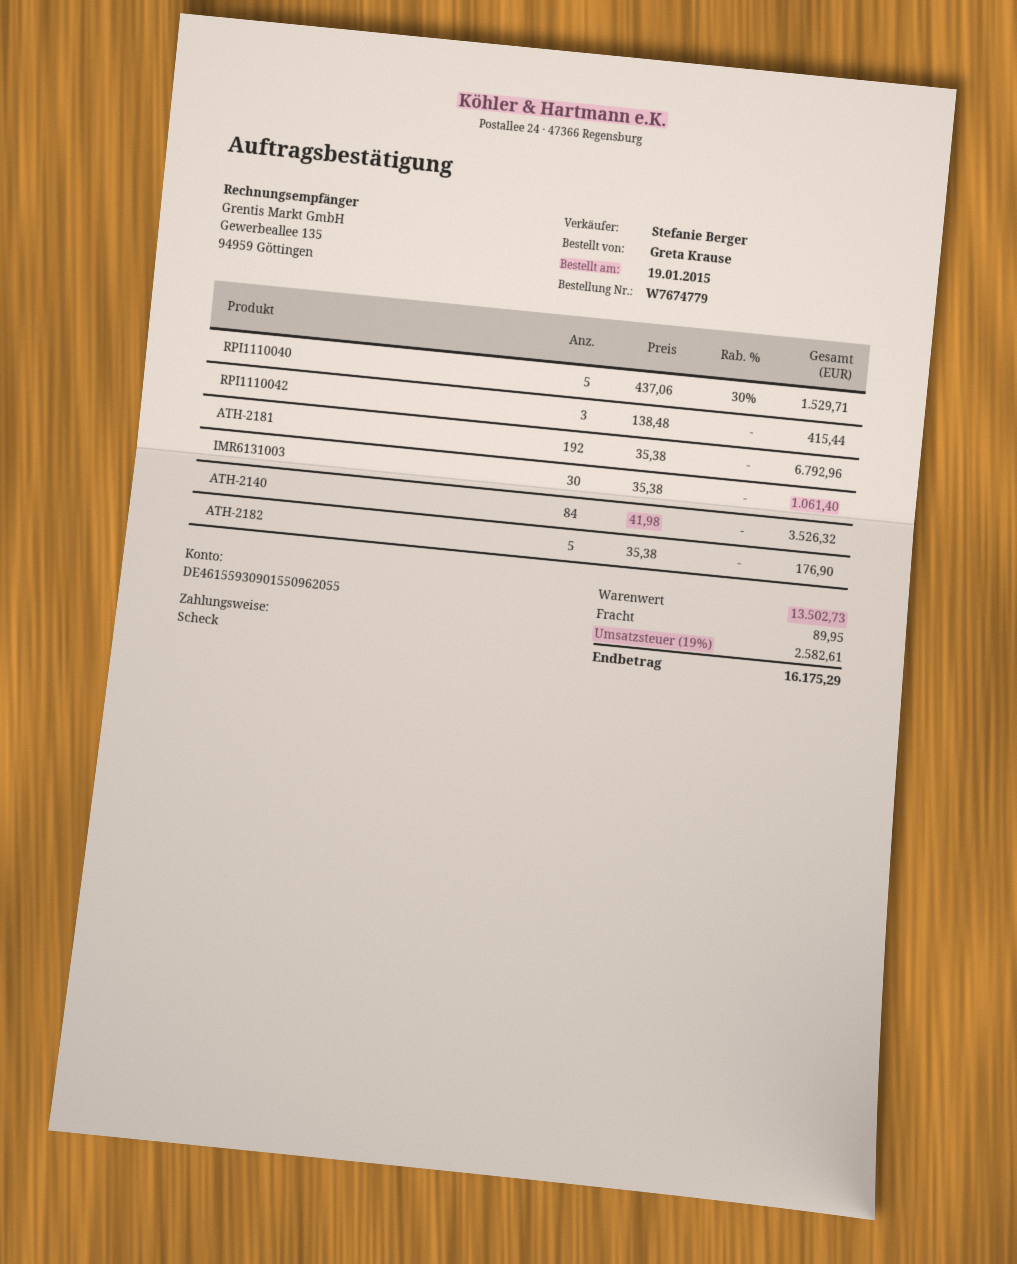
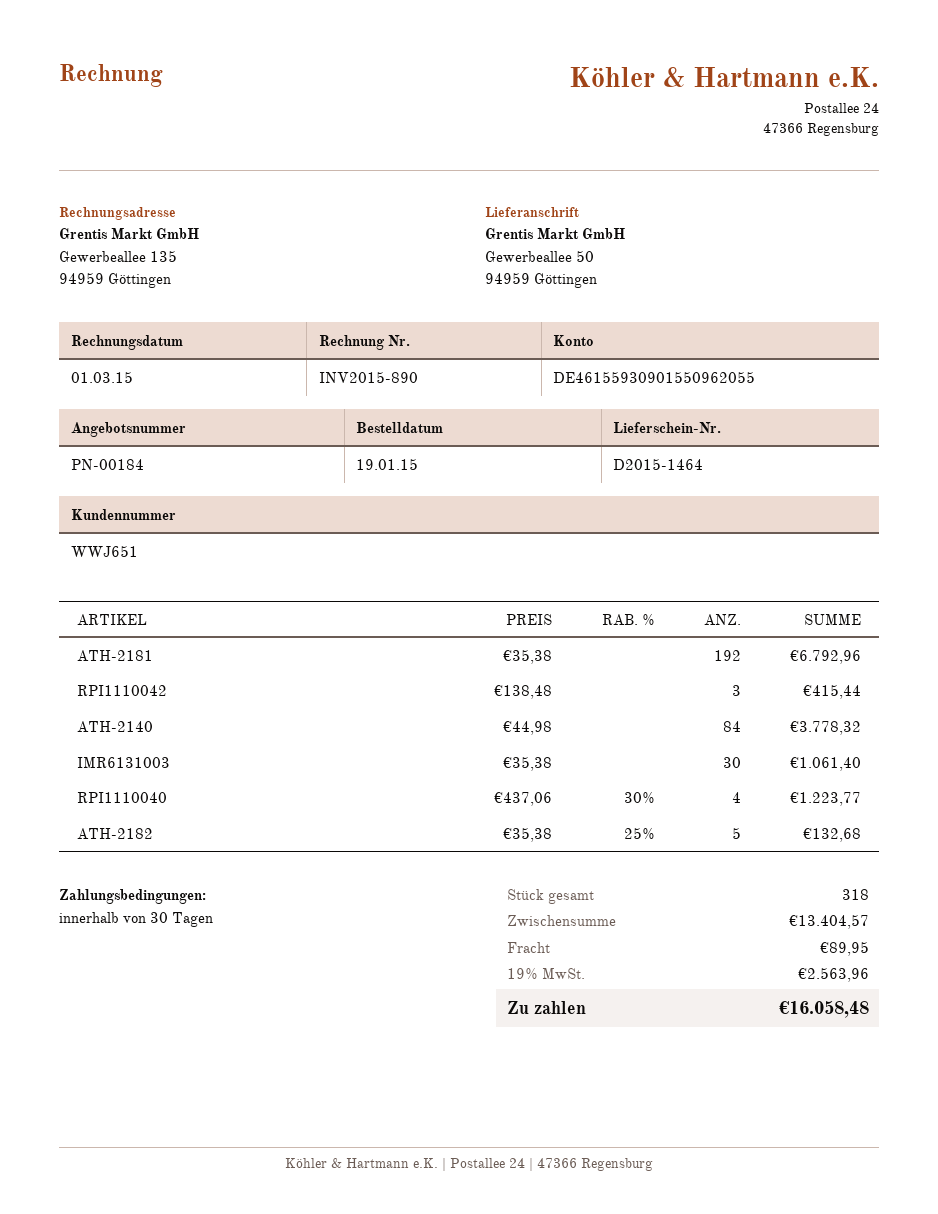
RPI1110040: 5 x 437.06 - 30% = 1529.71 -> 4 x 437.06 - 30% = 1223.77
ATH-2140: 84 x 41.98 = 3526.32 -> 84 x 44.98 = 3778.32
ATH-2182: 5 x 35.38 = 176.90 -> 5 x 35.38 - 25% = 132.68
subtotal: 13502.73 -> 13404.57
tax: 19% = 2582.61 -> 19% = 2563.96
total: 16175.29 -> 16058.48

